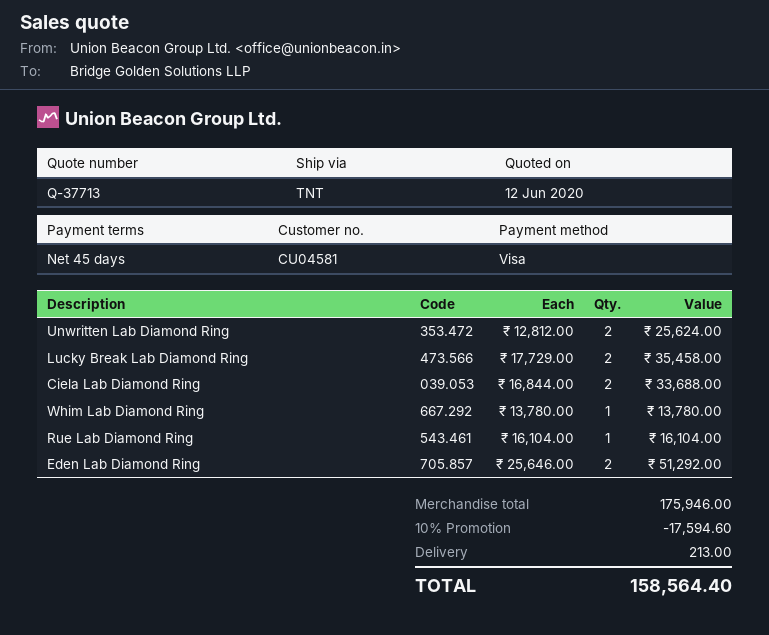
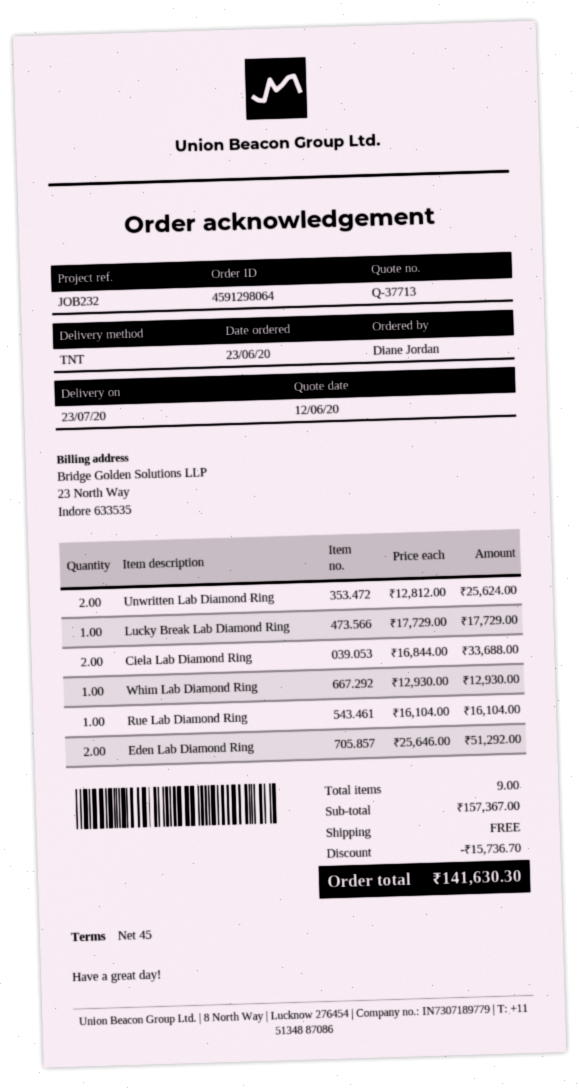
Lucky Break Lab Diamond Ring: 2 x 17729.00 = 35458.00 -> 1 x 17729.00 = 17729.00
Whim Lab Diamond Ring: 1 x 13780.00 = 13780.00 -> 1 x 12930.00 = 12930.00
subtotal: 175946.00 -> 157367.00
discount: 17594.60 -> 15736.70
shipping: 213.00 -> 0.00
total: 158564.40 -> 141630.30

